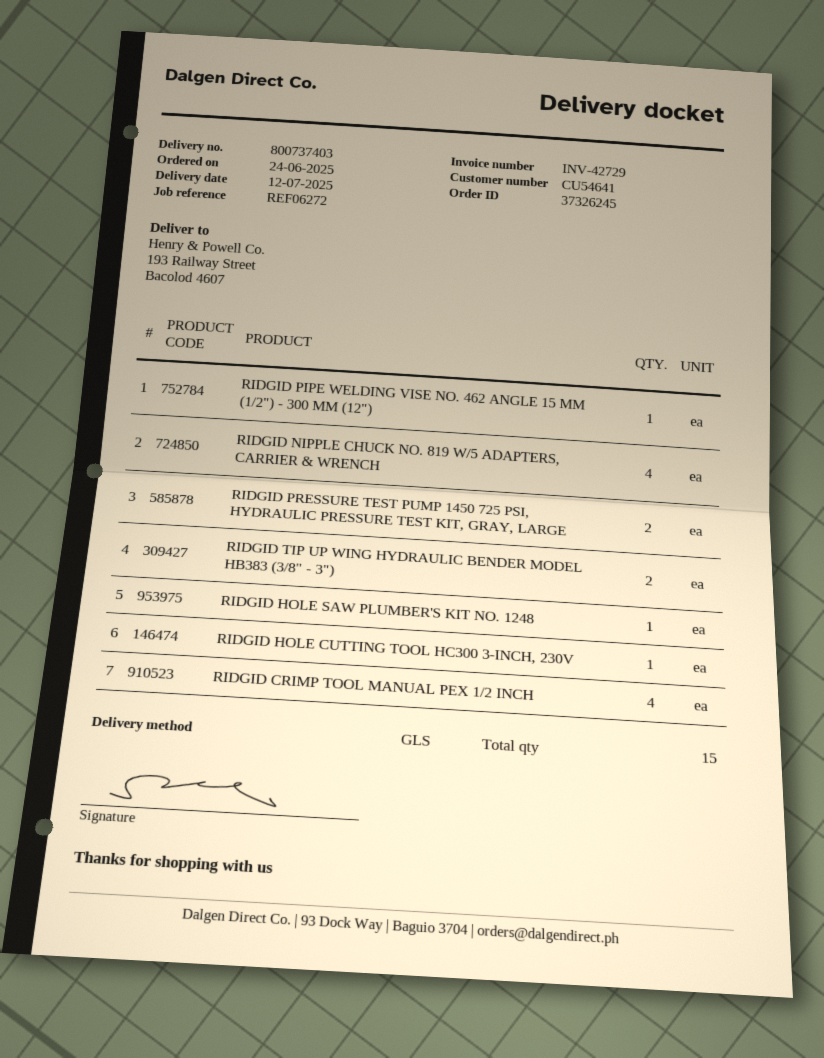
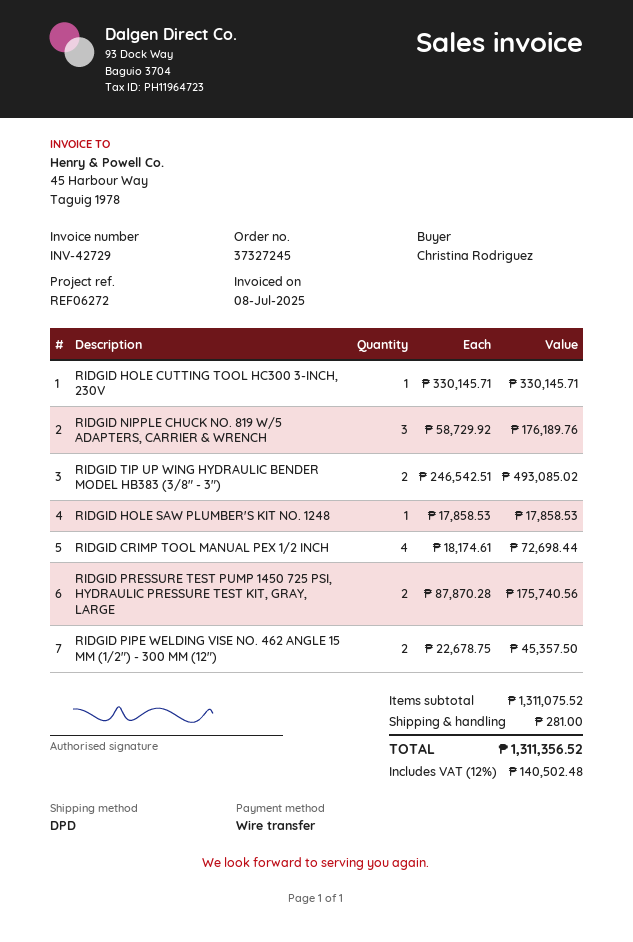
order number: 37326245 -> 37327245
shipping method: GLS -> DPD
RIDGID PIPE WELDING VISE NO. 462 ANGLE 15 MM (1/2") - 300 MM (12"): 1 -> 2
RIDGID NIPPLE CHUCK NO. 819 W/5 ADAPTERS, CARRIER & WRENCH: 4 -> 3

